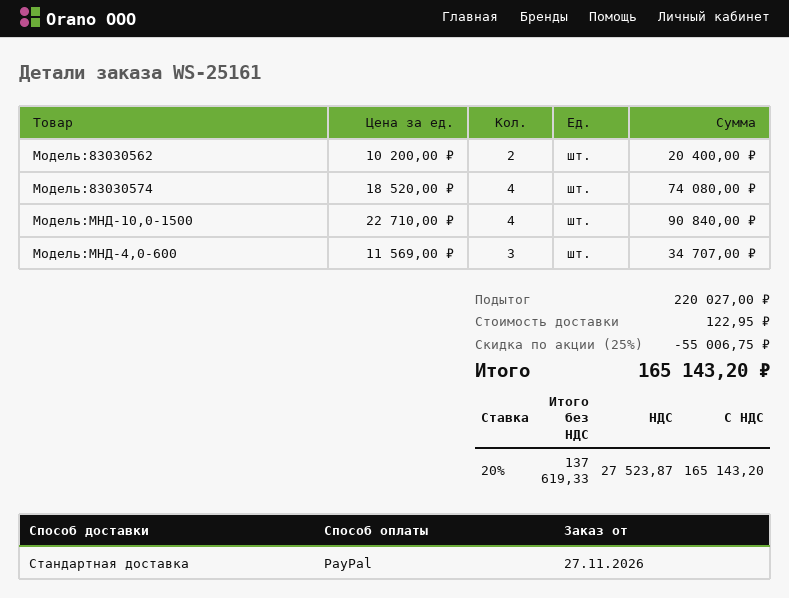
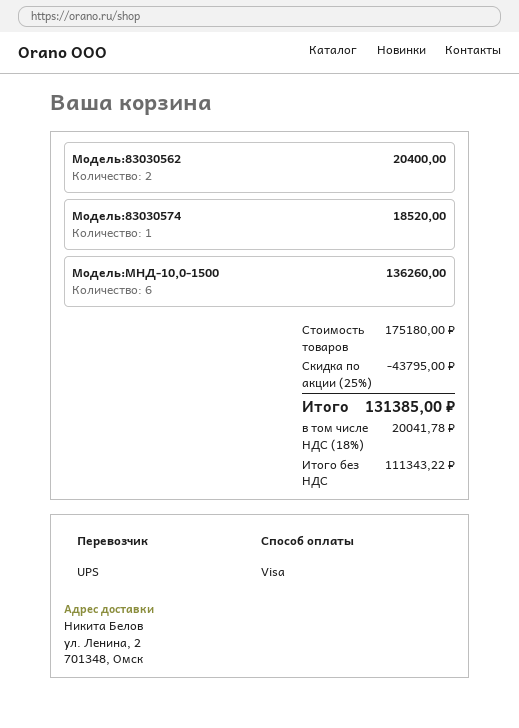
payment method: PayPal -> Visa
shipping method: standard -> UPS
Модель:83030574: 4 for 74080.00 -> 1 for 18520.00
Модель:МНД-10,0-1500: 4 for 90840.00 -> 6 for 136260.00
Модель:МНД-4,0-600: 3 for 34707.00 -> none
subtotal: 220027.00 -> 175180.00
discount: 25% = 55006.75 -> 25% = 43795.00
shipping: 122.95 -> none
net: 137619.33 -> 111343.22
tax: 20% = 27523.87 -> 18% = 20041.78
total: 165143.20 -> 131385.00

